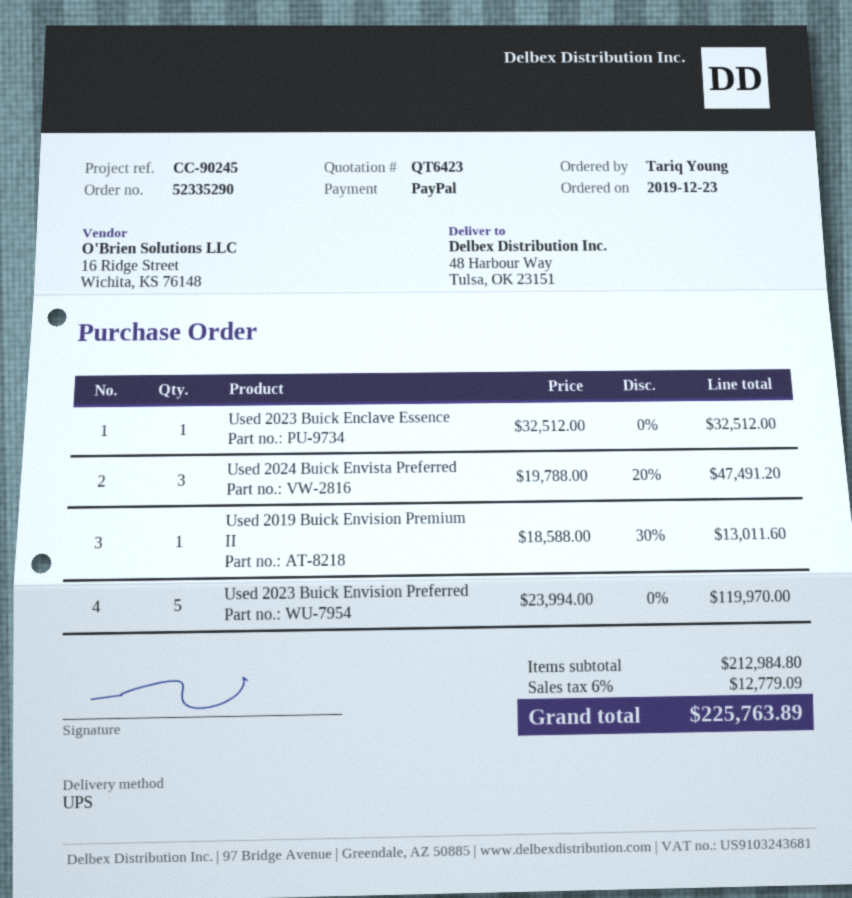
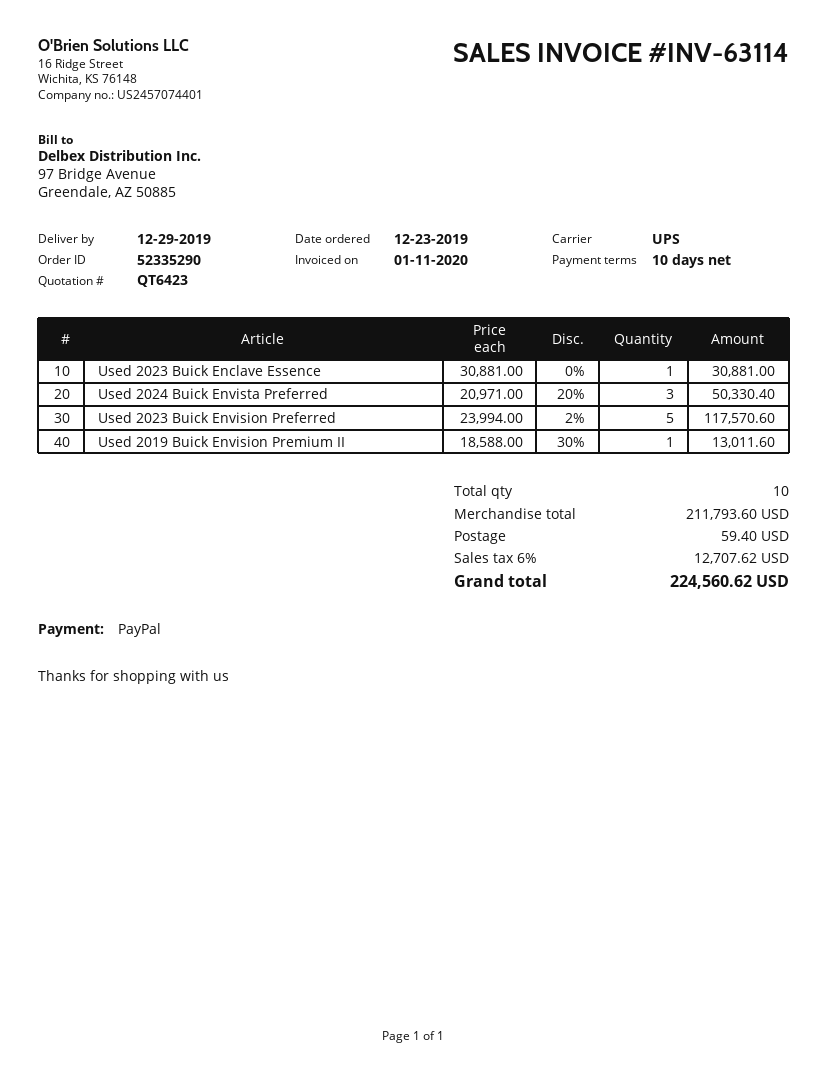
Used 2023 Buick Enclave Essence: 1 x 32512.00 = 32512.00 -> 1 x 30881.00 = 30881.00
Used 2024 Buick Envista Preferred: 3 x 19788.00 - 20% = 47491.20 -> 3 x 20971.00 - 20% = 50330.40
Used 2023 Buick Envision Preferred: 5 x 23994.00 = 119970.00 -> 5 x 23994.00 - 2% = 117570.60
subtotal: 212984.80 -> 211793.60
shipping: none -> 59.40
tax: 6% = 12779.09 -> 6% = 12707.62
total: 225763.89 -> 224560.62

